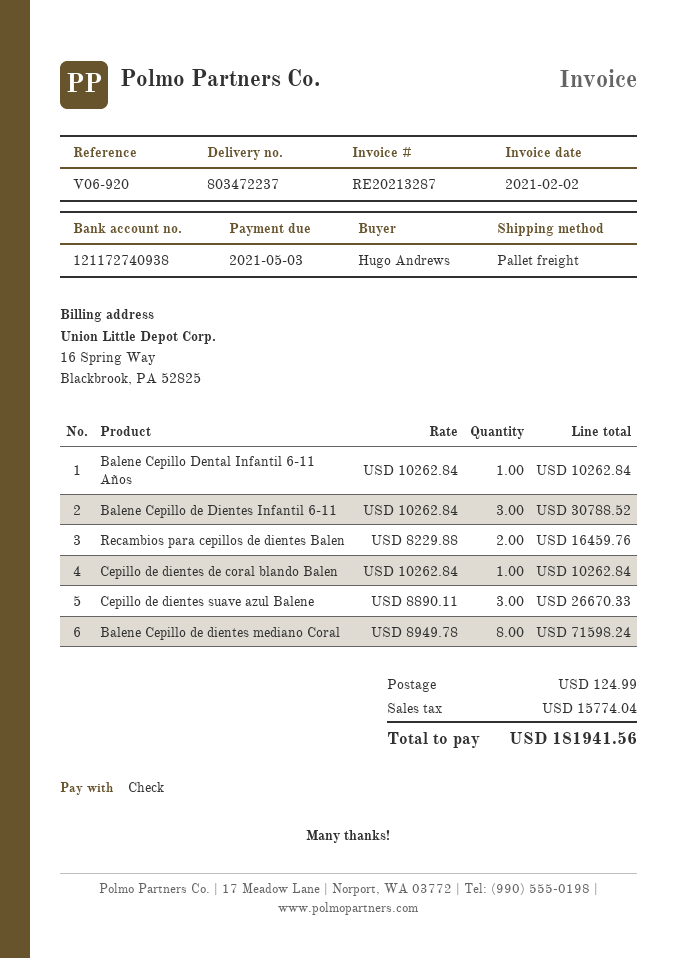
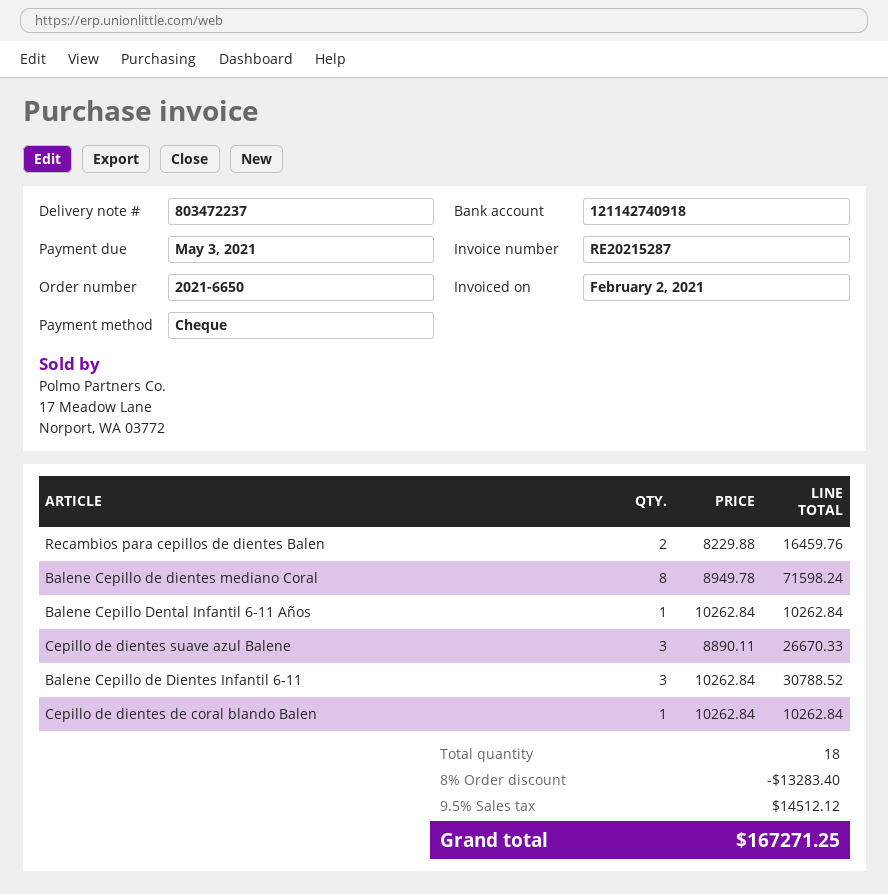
invoice number: RE20213287 -> RE20215287
bank account: 121172740938 -> 121142740918
discount: none -> 8% = 13283.40
shipping: 124.99 -> none
tax: 15774.04 -> 14512.12
total: 181941.56 -> 167271.25

